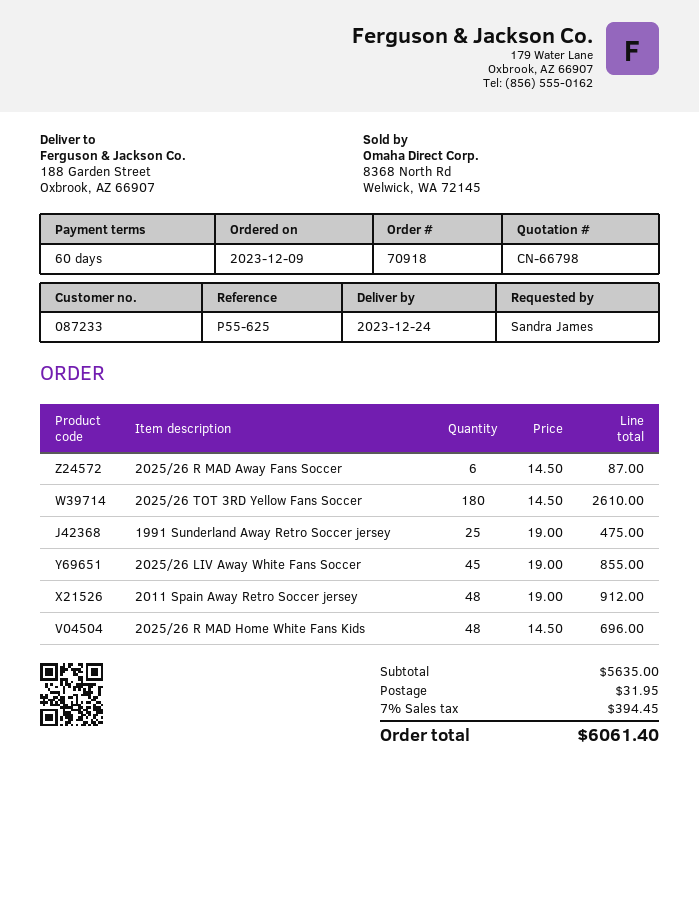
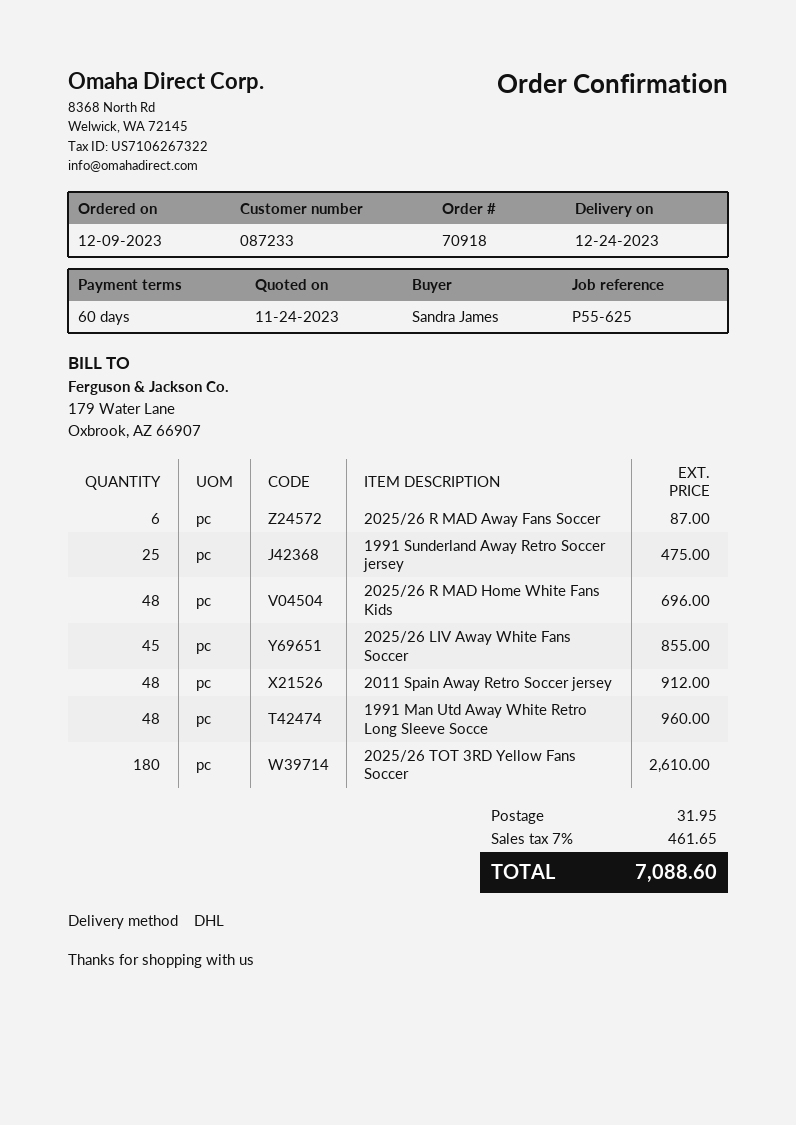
1991 Man Utd Away White Retro Long Sleeve Socce: none -> 48 for 960.00
tax: 7% = 394.45 -> 7% = 461.65
total: 6061.40 -> 7088.60

